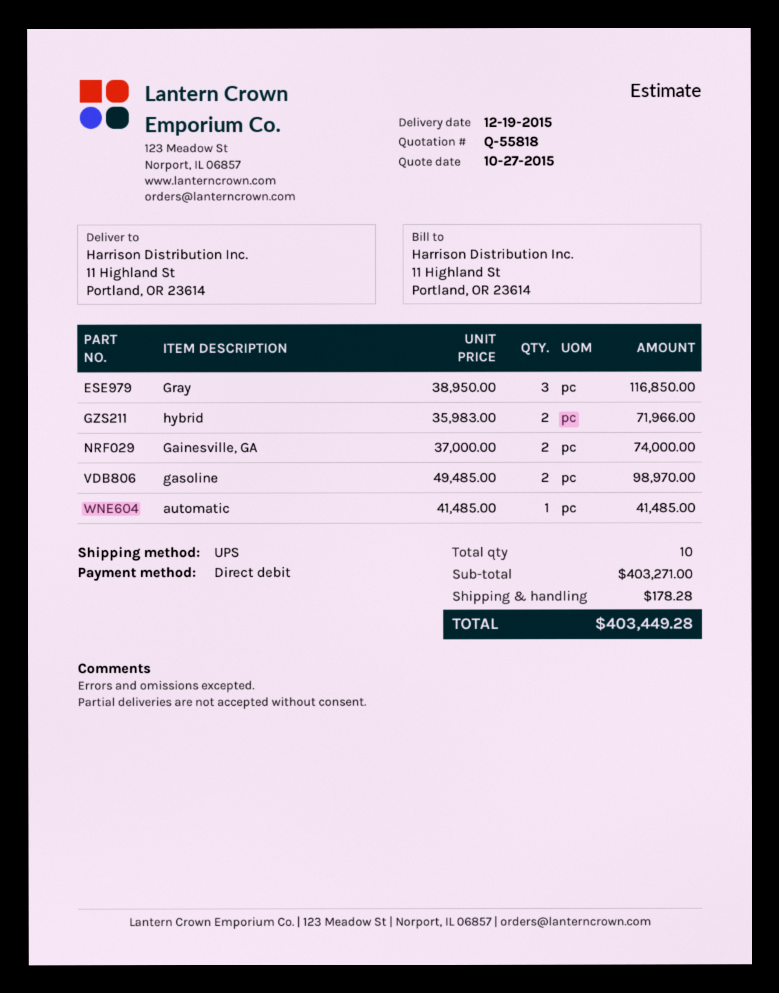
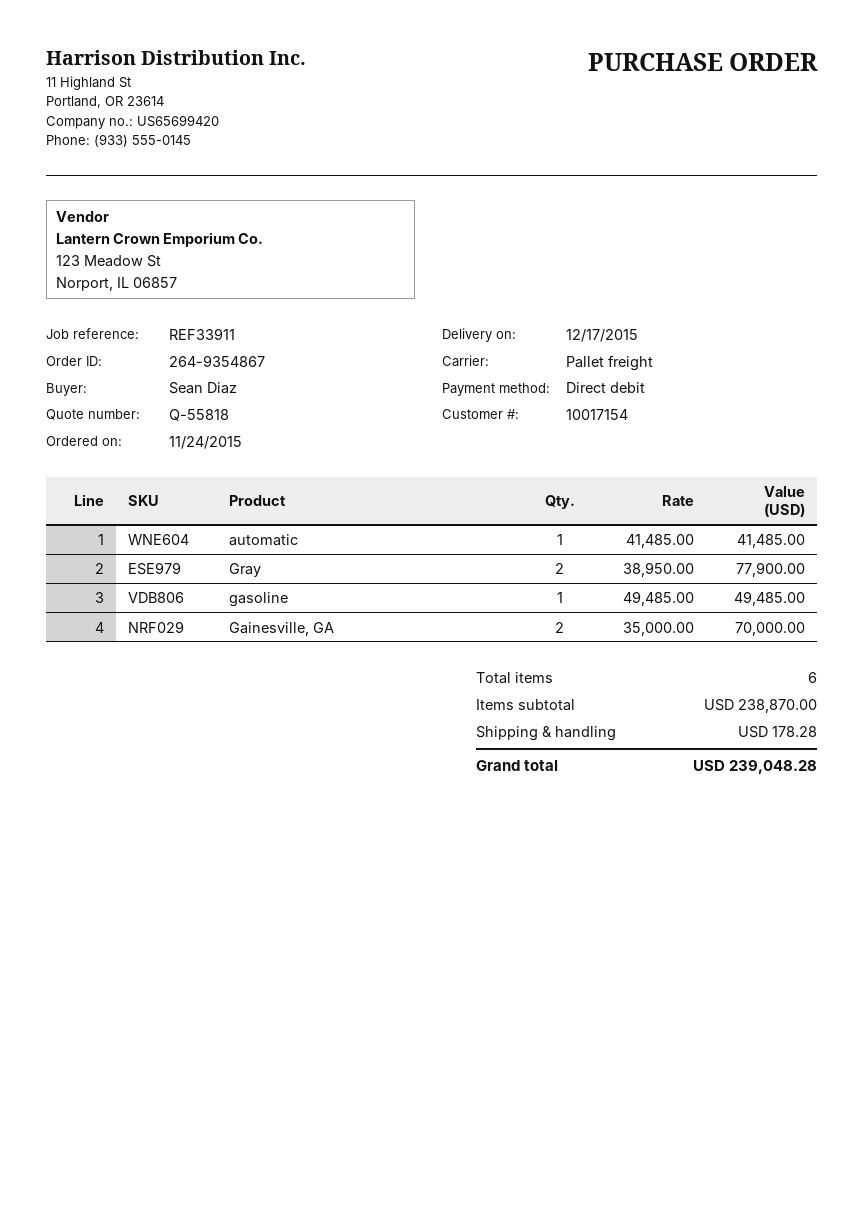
delivery date: 2015-12-19 -> 2015-12-17
shipping method: UPS -> pallet freight
Gray: 3 x 38950.00 = 116850.00 -> 2 x 38950.00 = 77900.00
hybrid: 2 x 35983.00 = 71966.00 -> none
Gainesville, GA: 2 x 37000.00 = 74000.00 -> 2 x 35000.00 = 70000.00
gasoline: 2 x 49485.00 = 98970.00 -> 1 x 49485.00 = 49485.00
total quantity: 10 -> 6
subtotal: 403271.00 -> 238870.00
total: 403449.28 -> 239048.28

